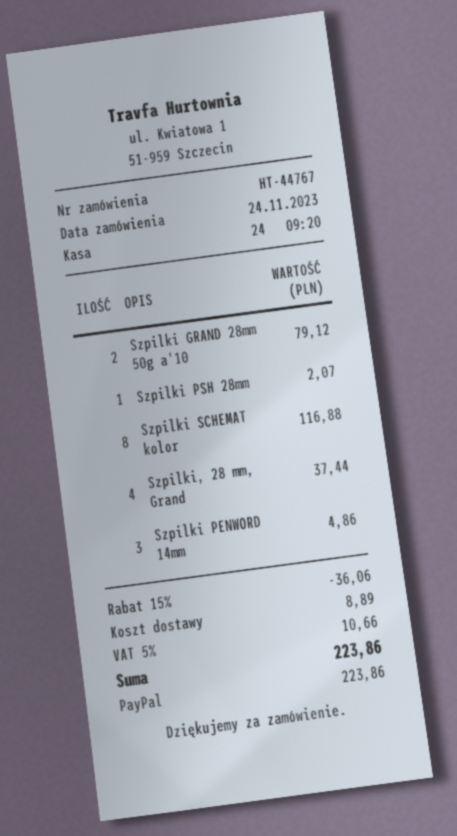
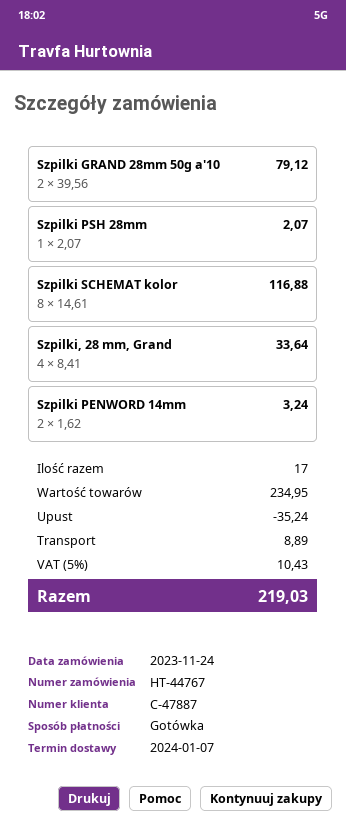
payment method: PayPal -> cash
Szpilki, 28 mm, Grand: 4 for 37.44 -> 4 for 33.64
Szpilki PENWORD 14mm: 3 for 4.86 -> 2 for 3.24
discount: 36.06 -> 35.24
tax: 5% = 10.66 -> 5% = 10.43
total: 223.86 -> 219.03

